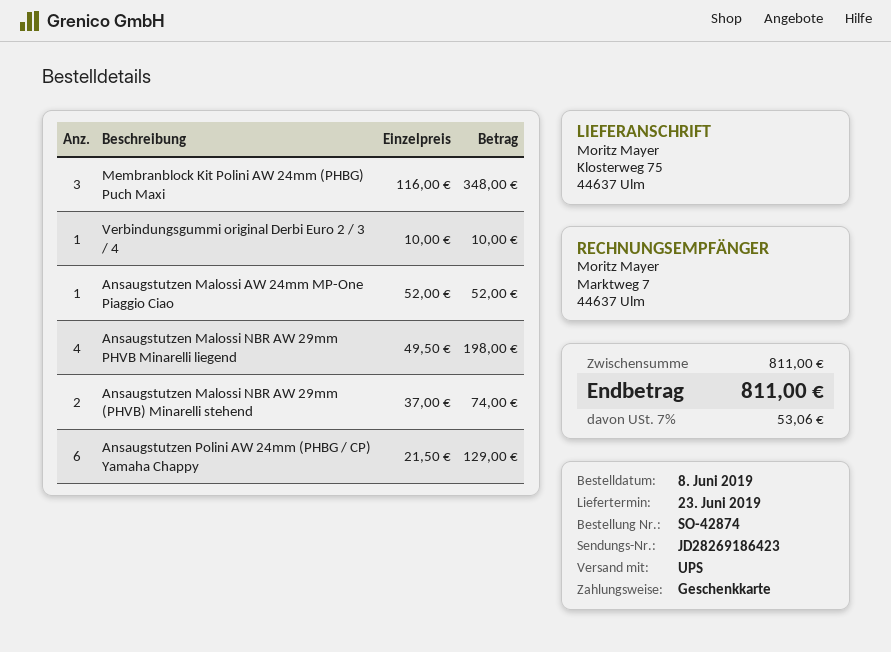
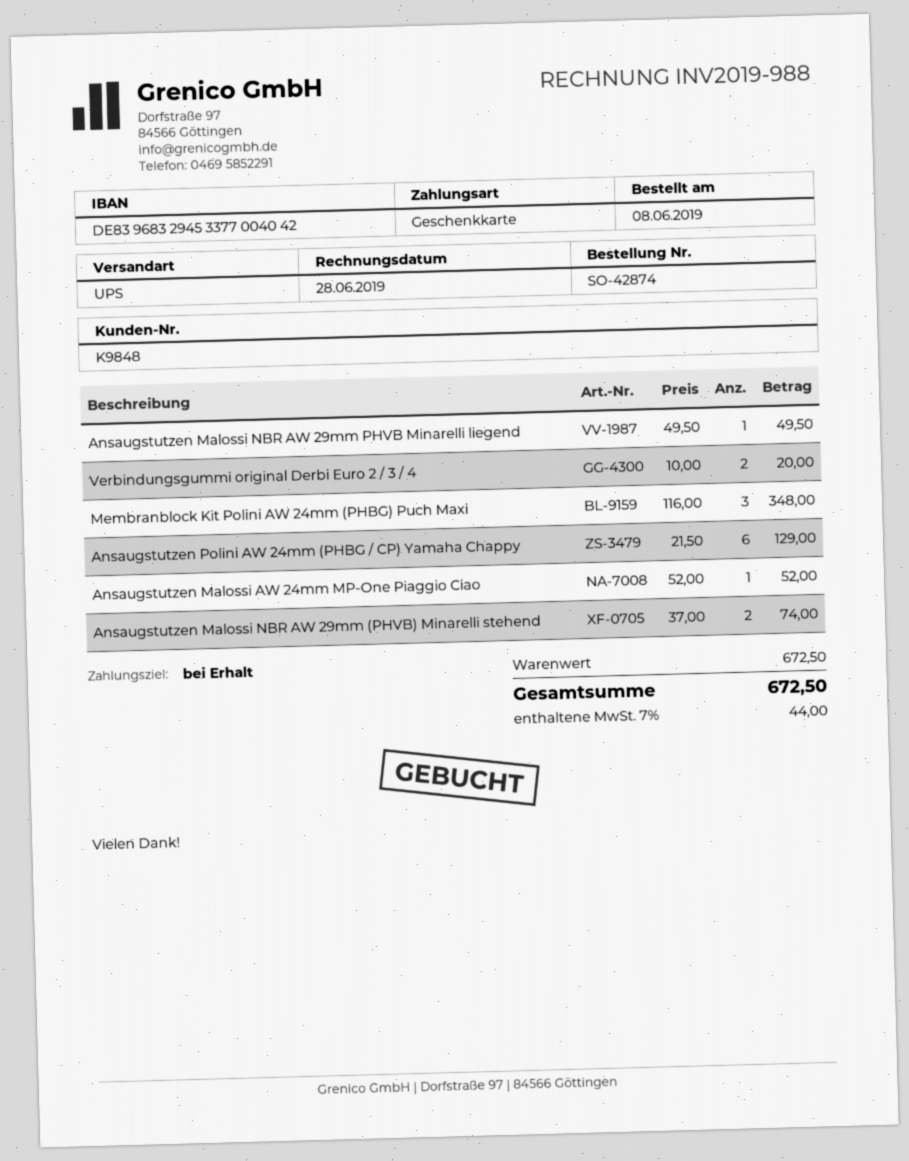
Verbindungsgummi original Derbi Euro 2 / 3 / 4: 1 x 10.00 = 10.00 -> 2 x 10.00 = 20.00
Ansaugstutzen Malossi NBR AW 29mm PHVB Minarelli liegend: 4 x 49.50 = 198.00 -> 1 x 49.50 = 49.50
subtotal: 811.00 -> 672.50
tax: 7% = 53.06 -> 7% = 44.00
total: 811.00 -> 672.50

